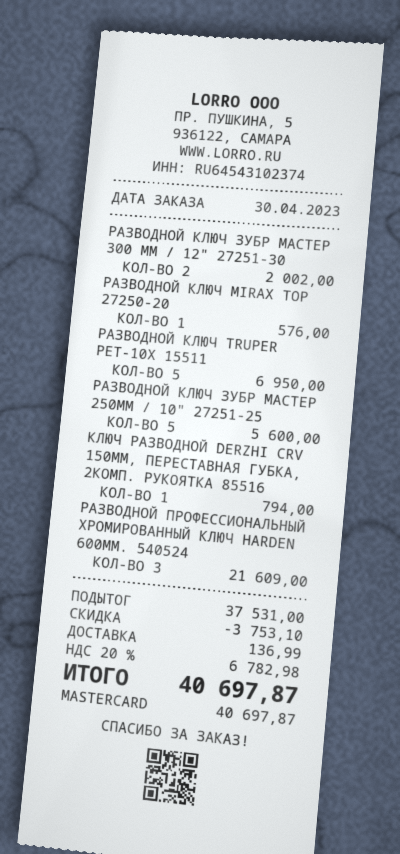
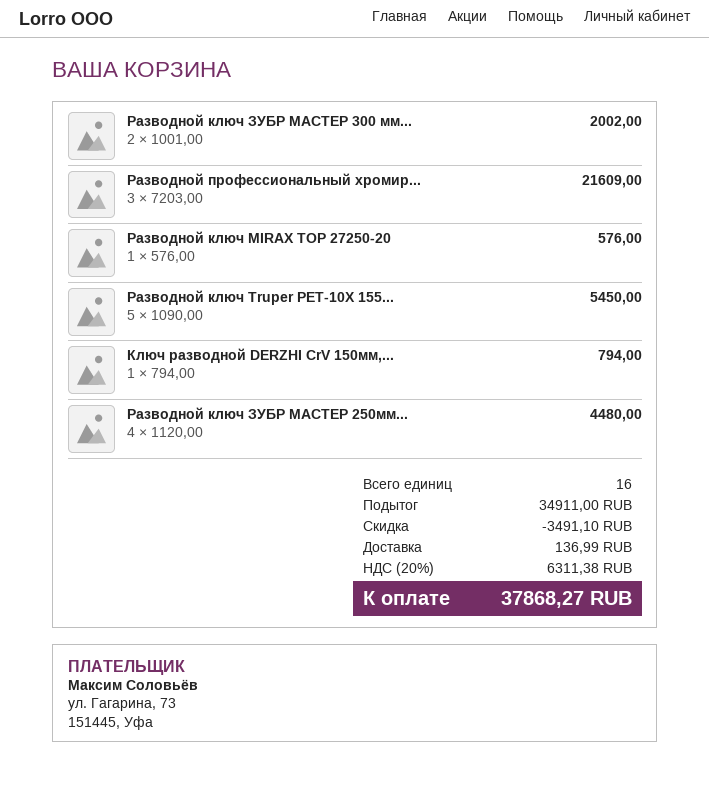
РАЗВОДНОЙ КЛЮЧ TRUPER PET-10X 15511: 5 for 6950.00 -> 5 for 5450.00
РАЗВОДНОЙ КЛЮЧ ЗУБР МАСТЕР 250ММ / 10" 27251-25: 5 for 5600.00 -> 4 for 4480.00
subtotal: 37531.00 -> 34911.00
discount: 3753.10 -> 3491.10
tax: 20% = 6782.98 -> 20% = 6311.38
total: 40697.87 -> 37868.27

